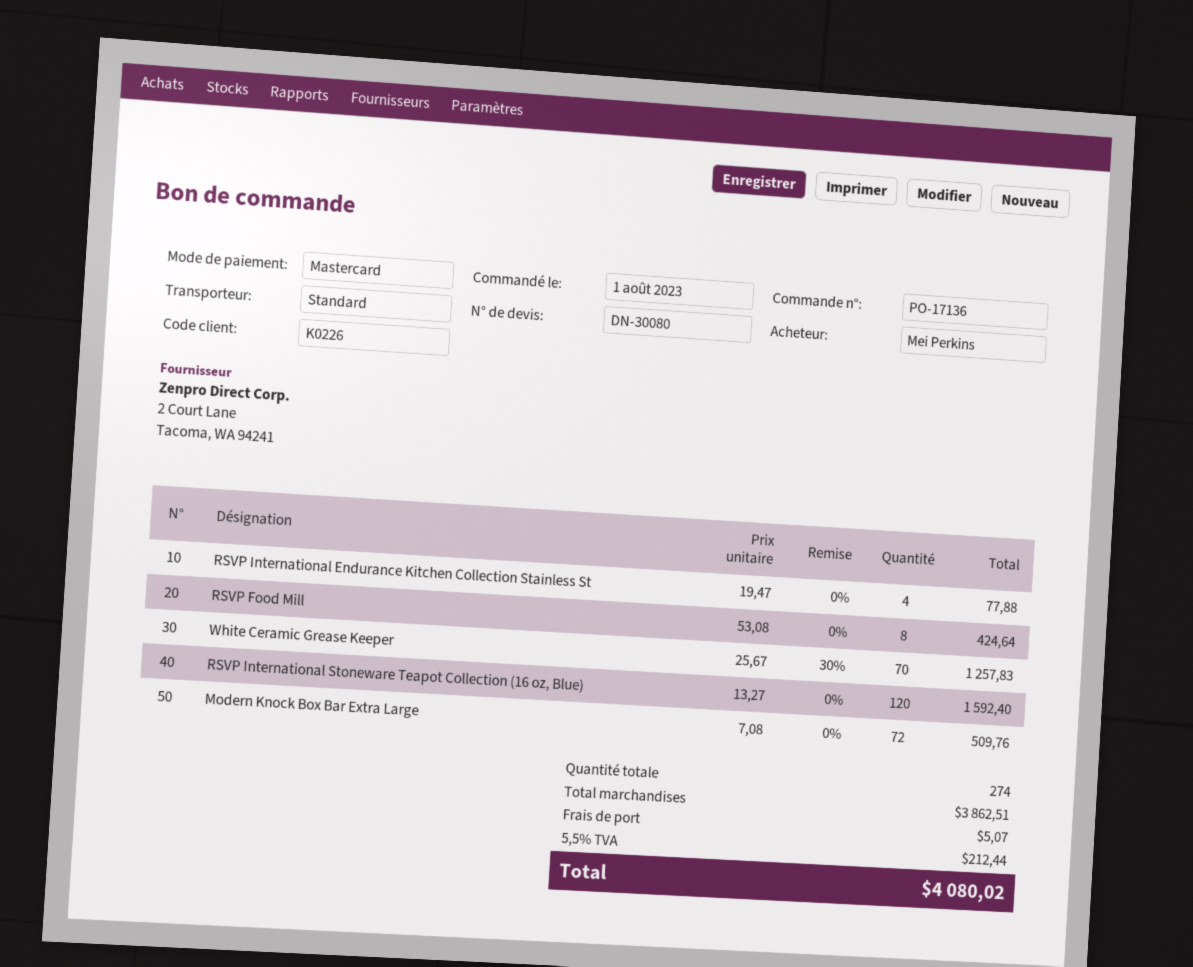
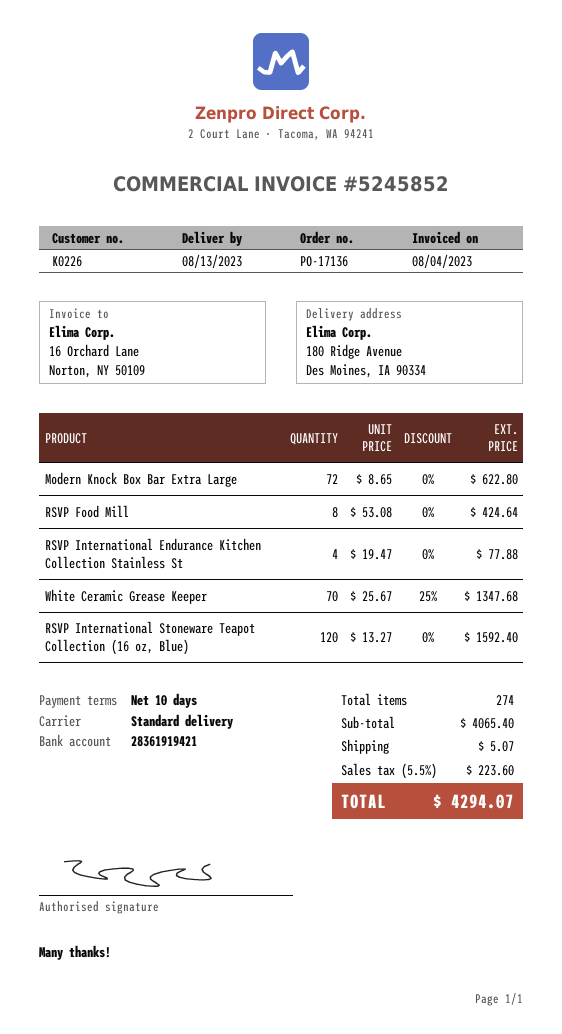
White Ceramic Grease Keeper: 70 x 25.67 - 30% = 1257.83 -> 70 x 25.67 - 25% = 1347.68
Modern Knock Box Bar Extra Large: 72 x 7.08 = 509.76 -> 72 x 8.65 = 622.80
subtotal: 3862.51 -> 4065.40
tax: 5.5% = 212.44 -> 5.5% = 223.60
total: 4080.02 -> 4294.07

